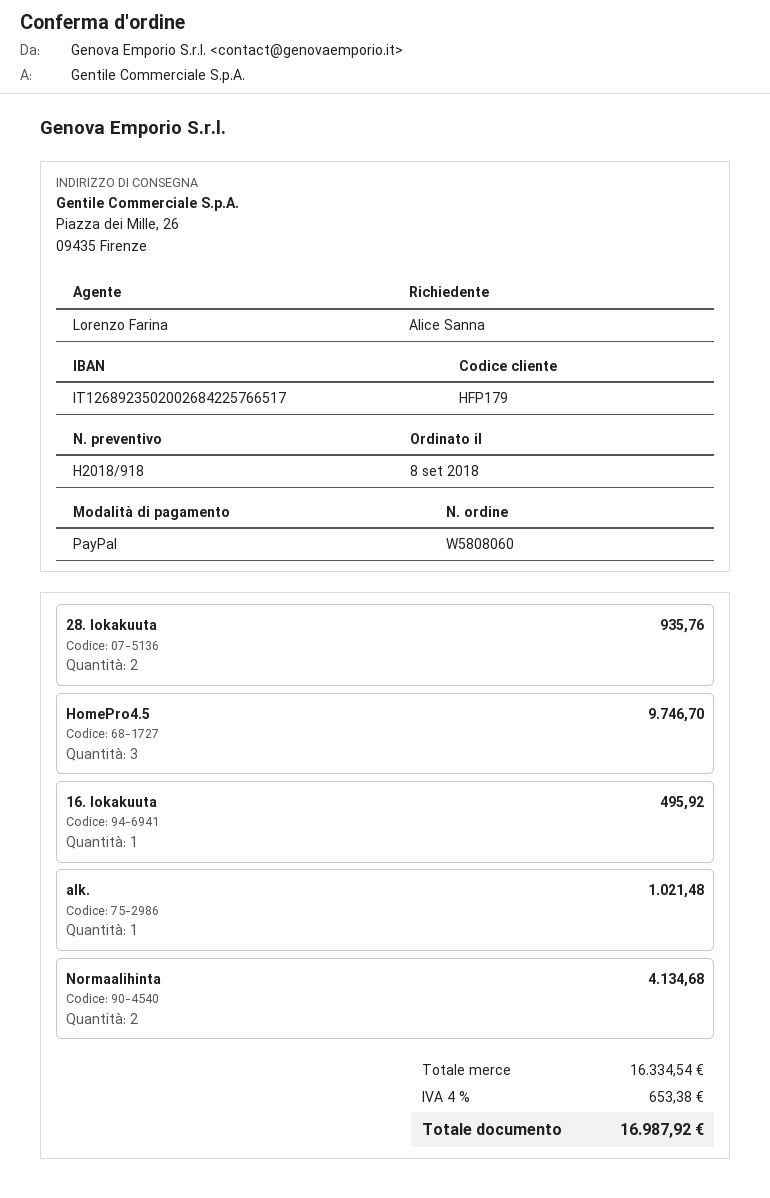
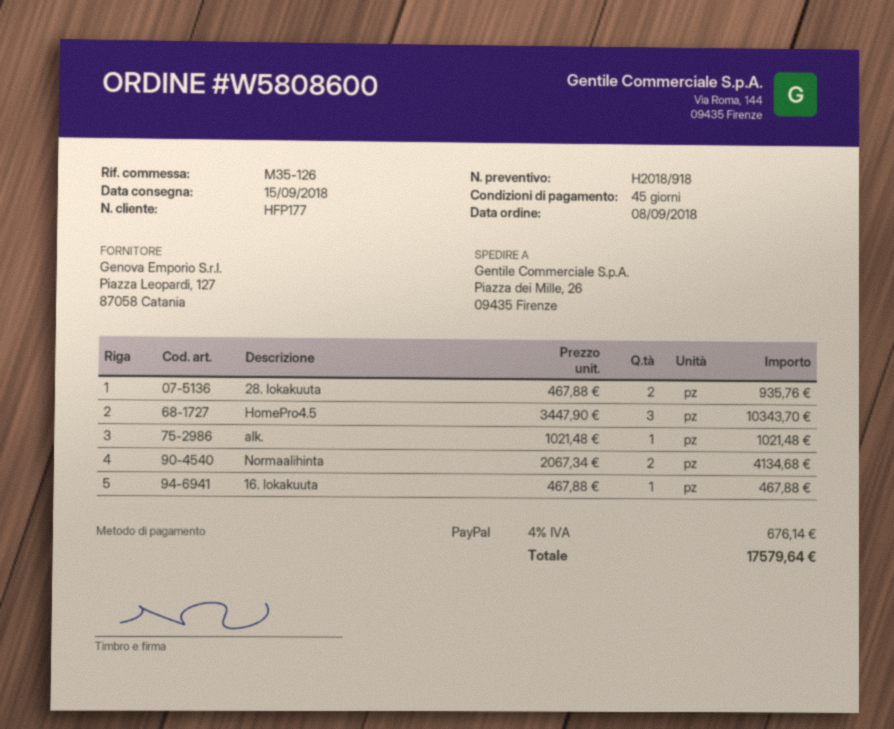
order number: W5808060 -> W5808600
customer number: HFP179 -> HFP177
HomePro4.5: 3 for 9746.70 -> 3 for 10343.70
16. lokakuuta: 1 for 495.92 -> 1 for 467.88
tax: 4% = 653.38 -> 4% = 676.14
total: 16987.92 -> 17579.64

